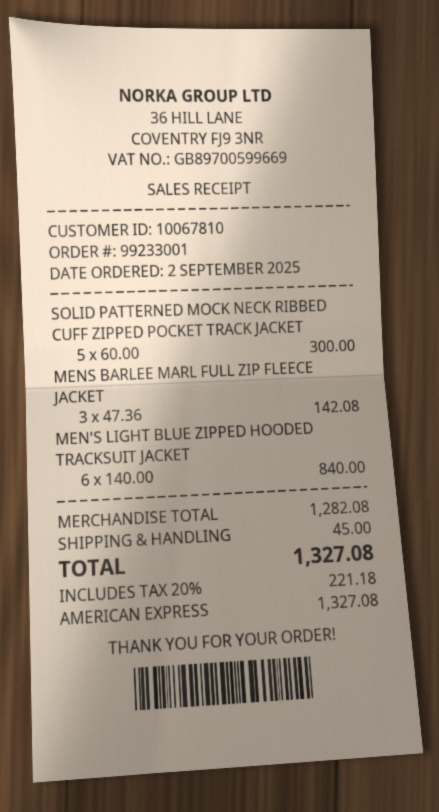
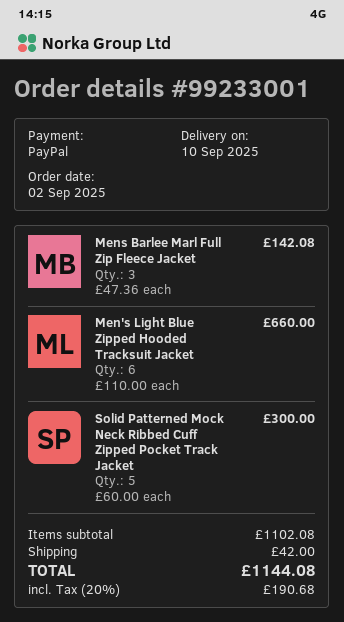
payment method: American Express -> PayPal
MEN'S LIGHT BLUE ZIPPED HOODED TRACKSUIT JACKET: 6 x 140.00 = 840.00 -> 6 x 110.00 = 660.00
subtotal: 1282.08 -> 1102.08
shipping: 45.00 -> 42.00
tax: 20% = 221.18 -> 20% = 190.68
total: 1327.08 -> 1144.08

